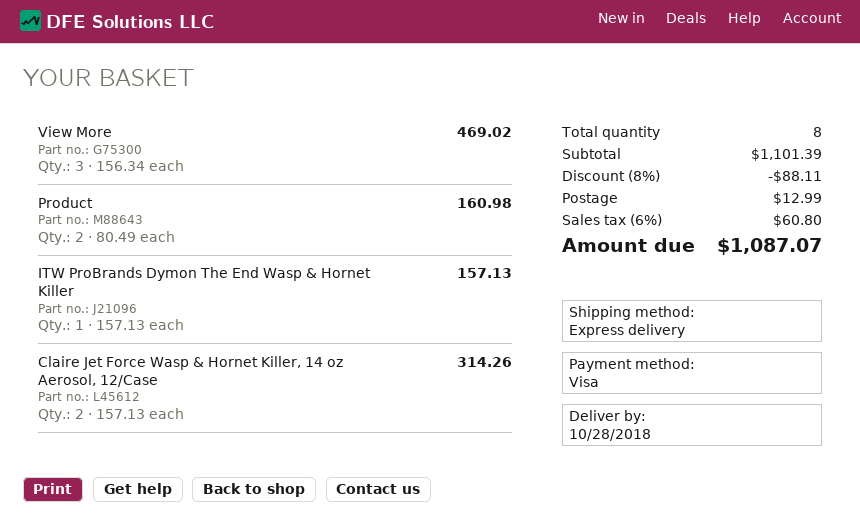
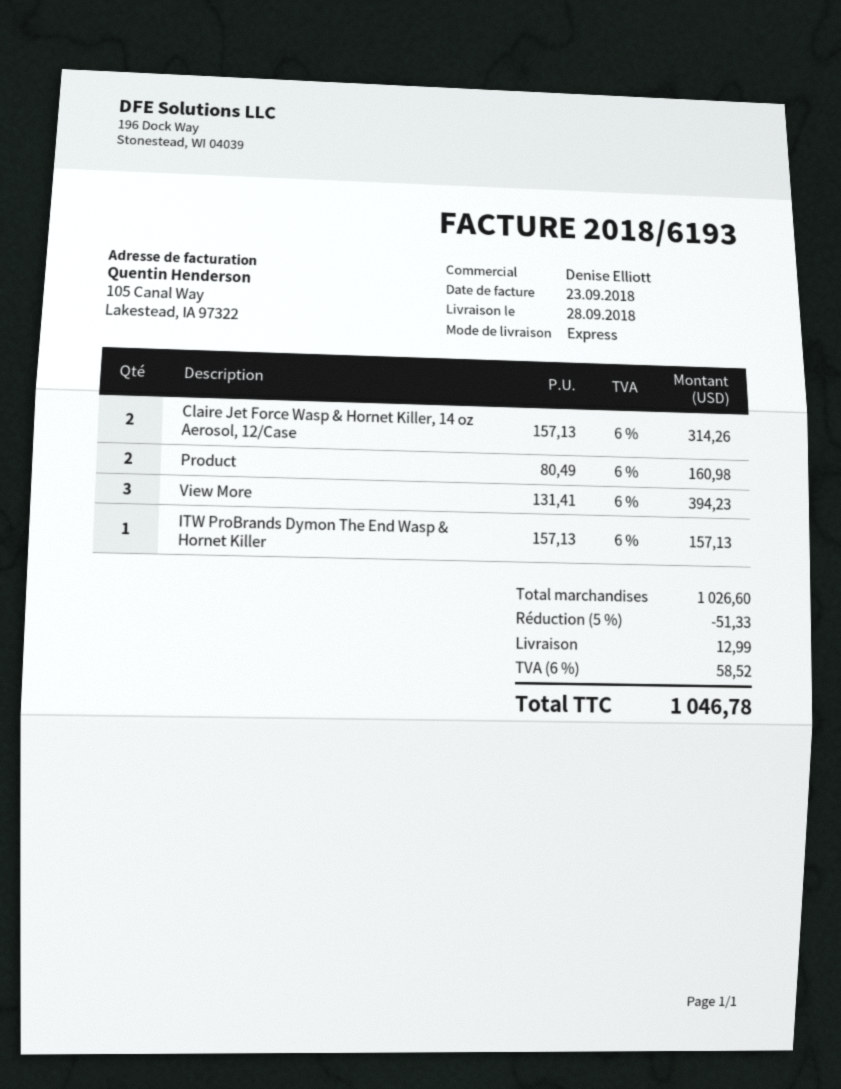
delivery date: 2018-10-28 -> 2018-09-28
View More: 3 x 156.34 = 469.02 -> 3 x 131.41 = 394.23
subtotal: 1101.39 -> 1026.60
discount: 8% = 88.11 -> 5% = 51.33
tax: 6% = 60.80 -> 6% = 58.52
total: 1087.07 -> 1046.78

